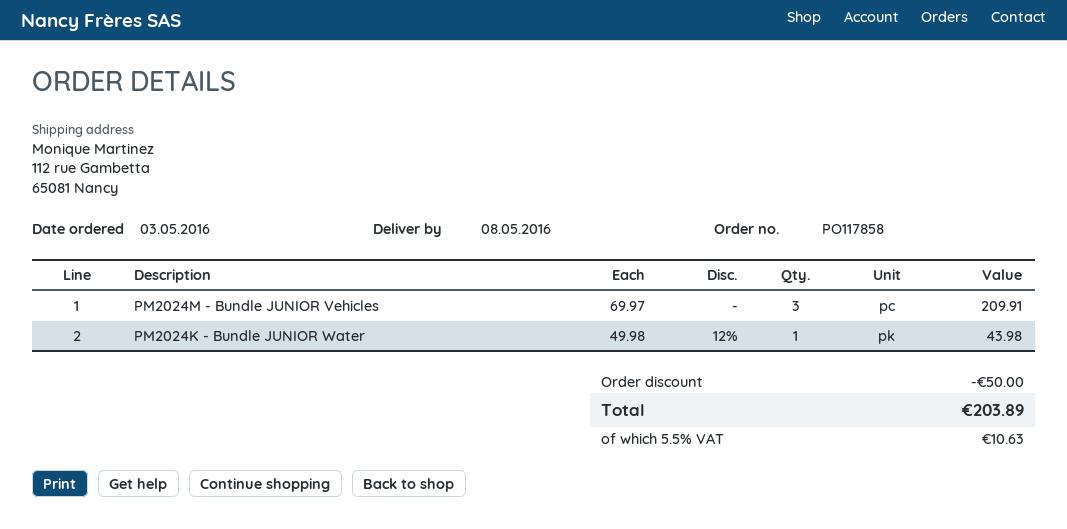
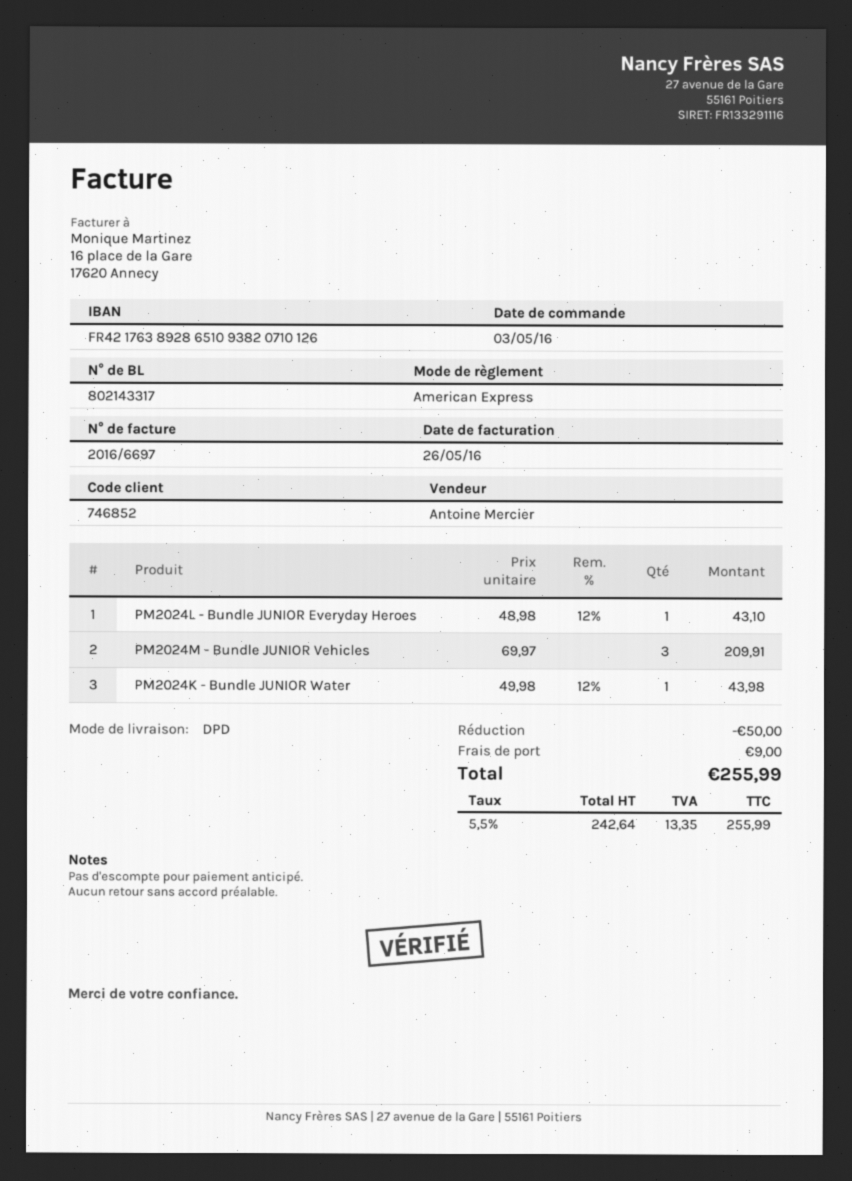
PM2024L - Bundle JUNIOR Everyday Heroes: none -> 1 x 48.98 - 12% = 43.10
shipping: none -> 9.00
tax: 5.5% = 10.63 -> 5.5% = 13.35
total: 203.89 -> 255.99

